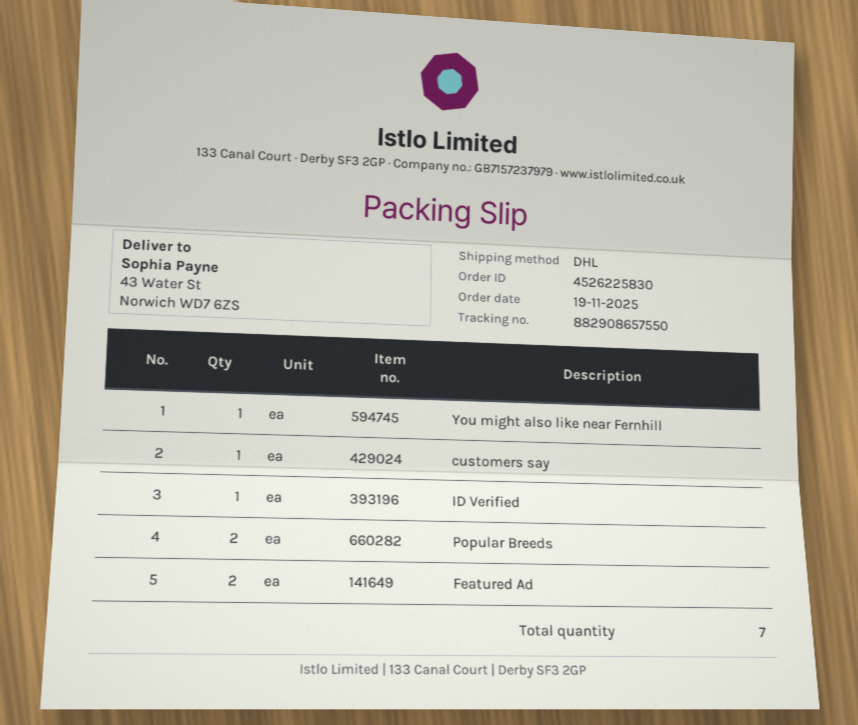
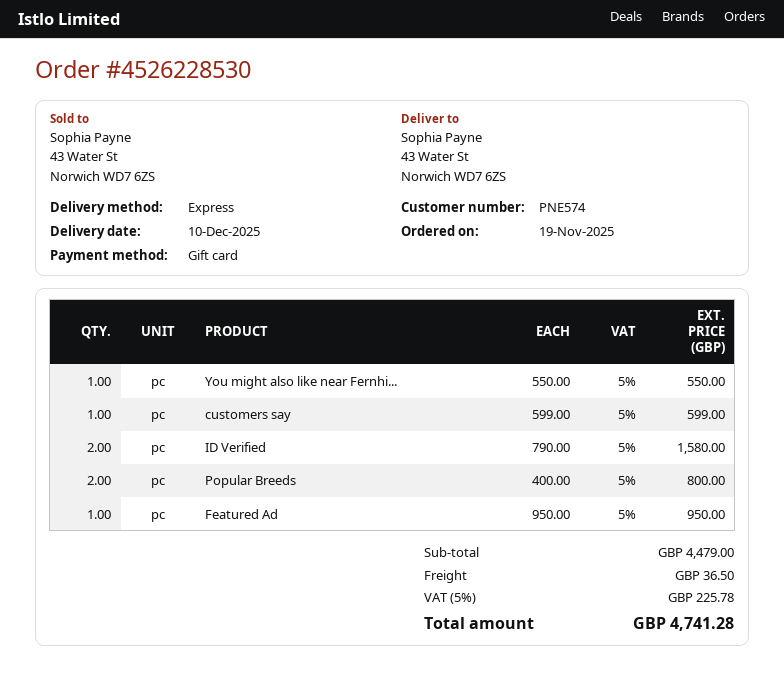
order number: 4526225830 -> 4526228530
shipping method: DHL -> express
ID Verified: 1 -> 2
Featured Ad: 2 -> 1

